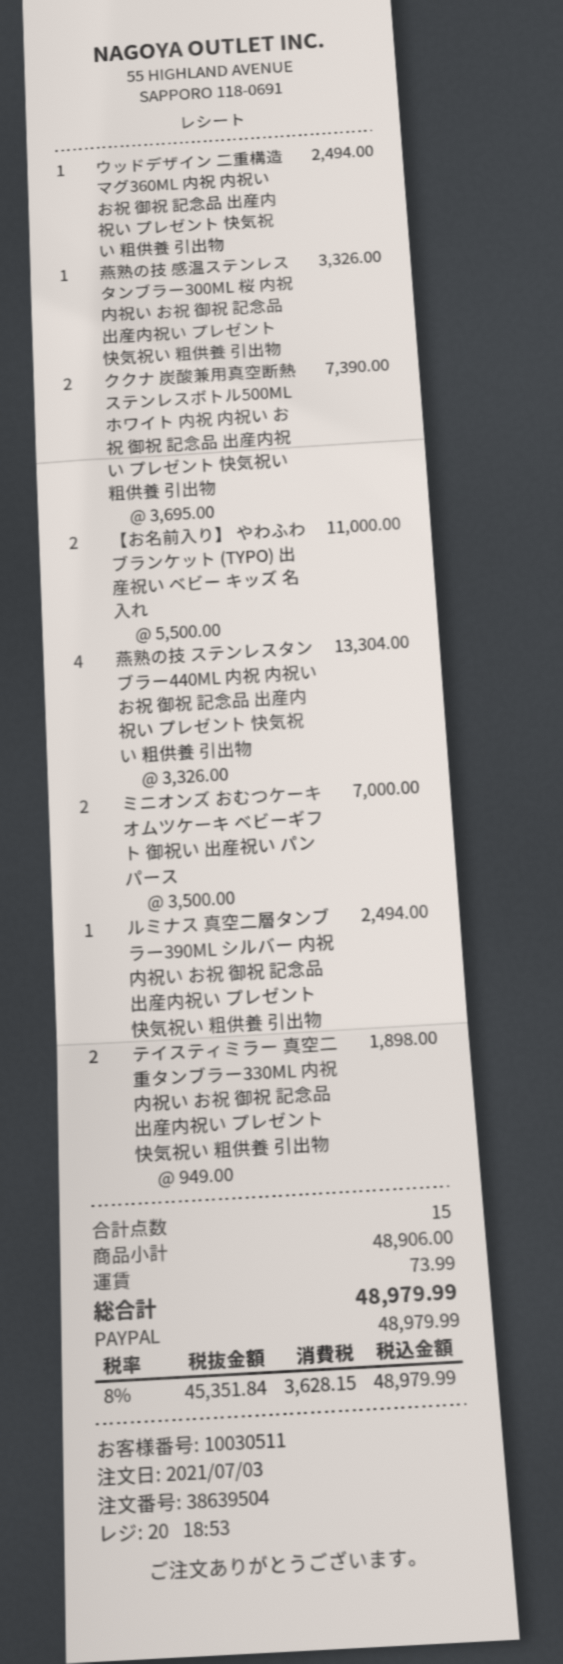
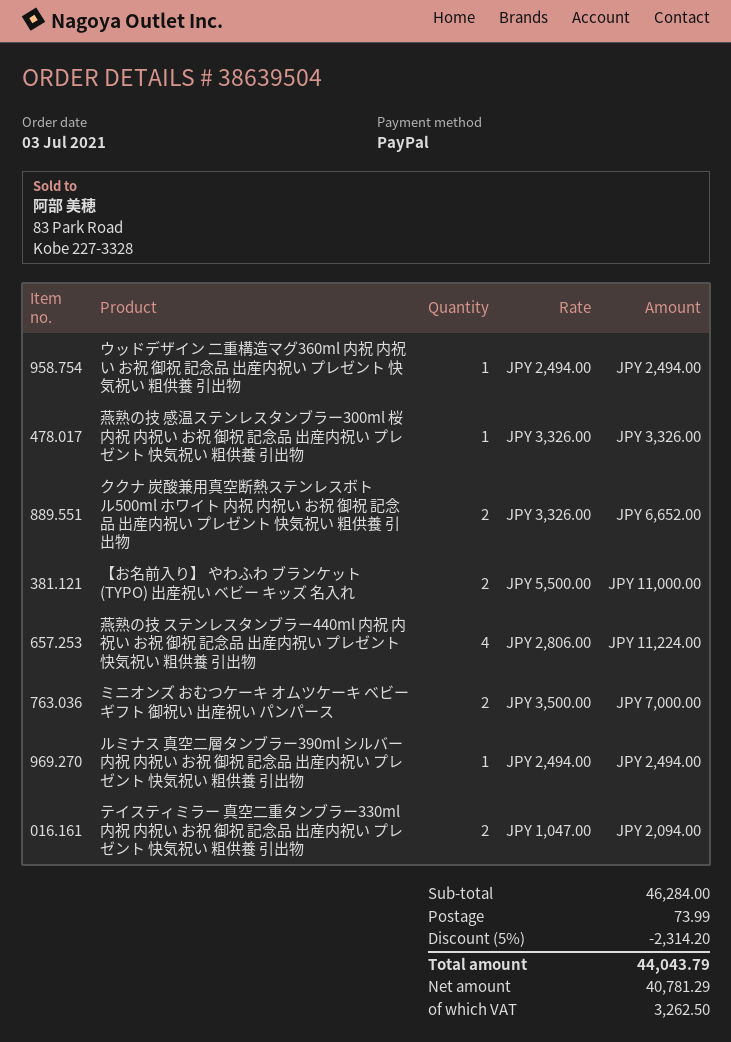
ククナ 炭酸兼用真空断熱ステンレスボトル500ML ホワイト 内祝 内祝い お祝 御祝 記念品 出産内祝い プレゼント 快気祝い 粗供養 引出物: 2 x 3695.00 = 7390.00 -> 2 x 3326.00 = 6652.00
燕熟の技 ステンレスタンブラー440ML 内祝 内祝い お祝 御祝 記念品 出産内祝い プレゼント 快気祝い 粗供養 引出物: 4 x 3326.00 = 13304.00 -> 4 x 2806.00 = 11224.00
テイスティミラー 真空二重タンブラー330ML 内祝 内祝い お祝 御祝 記念品 出産内祝い プレゼント 快気祝い 粗供養 引出物: 2 x 949.00 = 1898.00 -> 2 x 1047.00 = 2094.00
subtotal: 48906.00 -> 46284.00
discount: none -> 5% = 2314.20
net: 45351.84 -> 40781.29
tax: 3628.15 -> 3262.50
total: 48979.99 -> 44043.79

